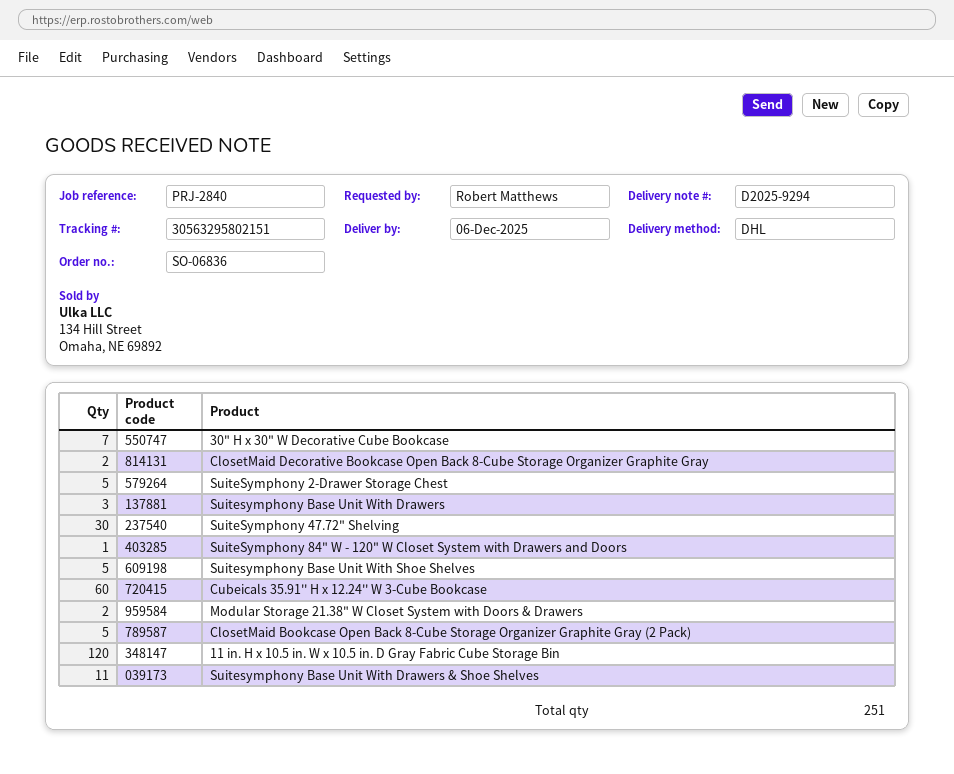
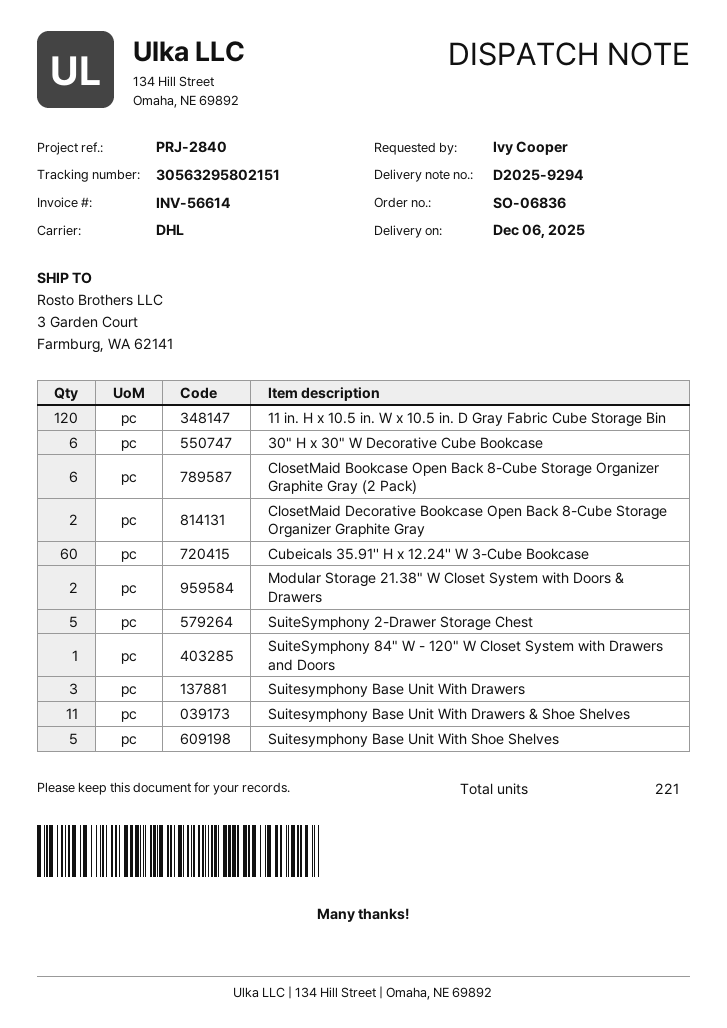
ordered by: Robert Matthews -> Ivy Cooper
30" H x 30" W Decorative Cube Bookcase: 7 -> 6
SuiteSymphony 47.72" Shelving: 30 -> none
ClosetMaid Bookcase Open Back 8-Cube Storage Organizer Graphite Gray (2 Pack): 5 -> 6
total quantity: 251 -> 221

